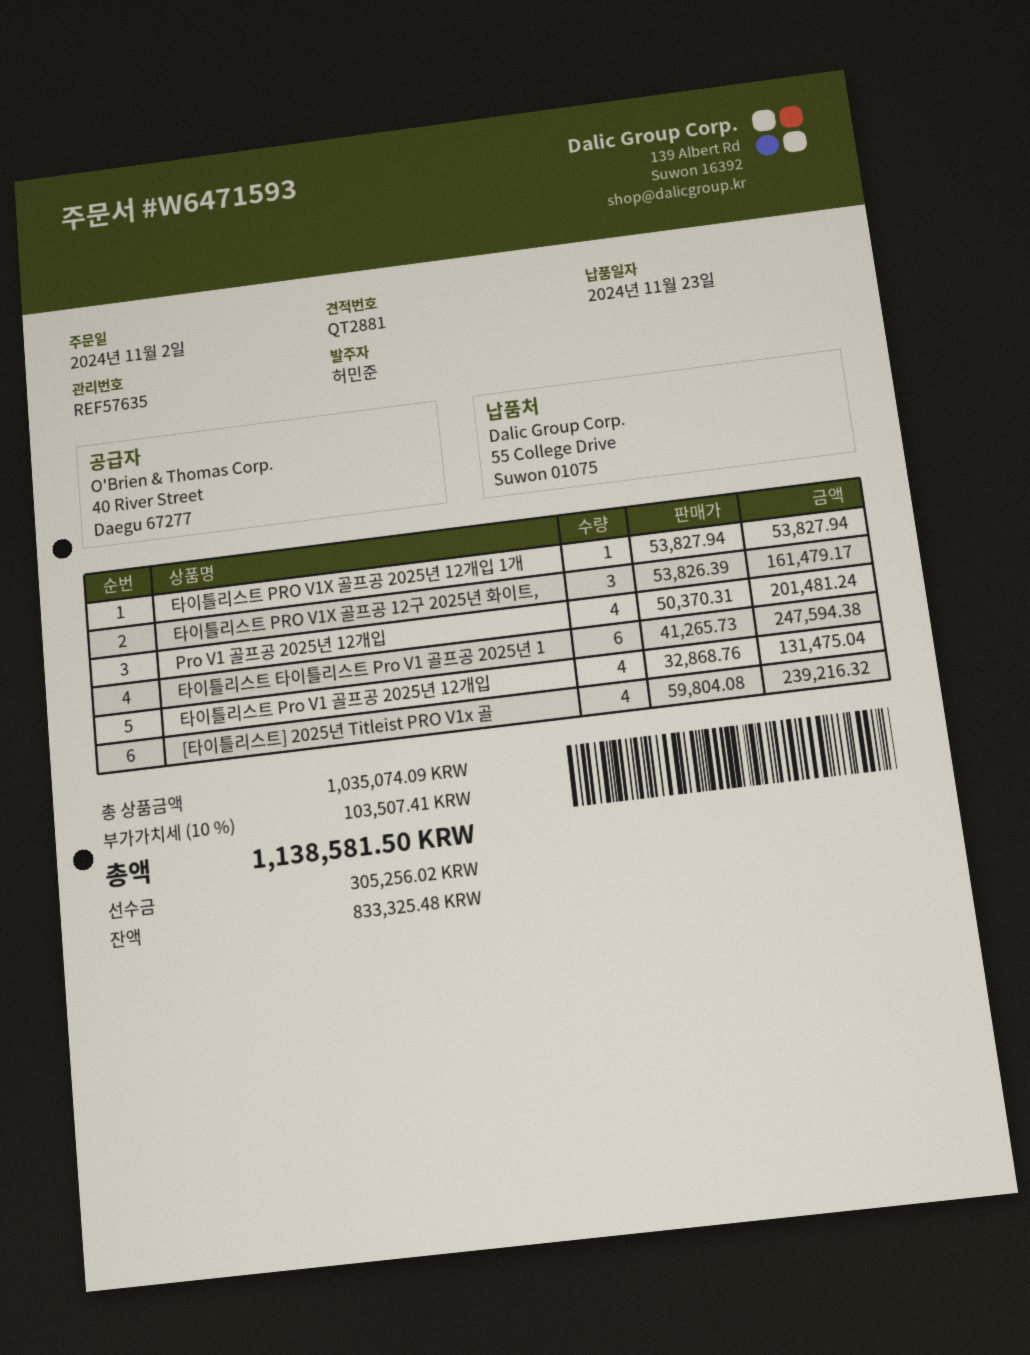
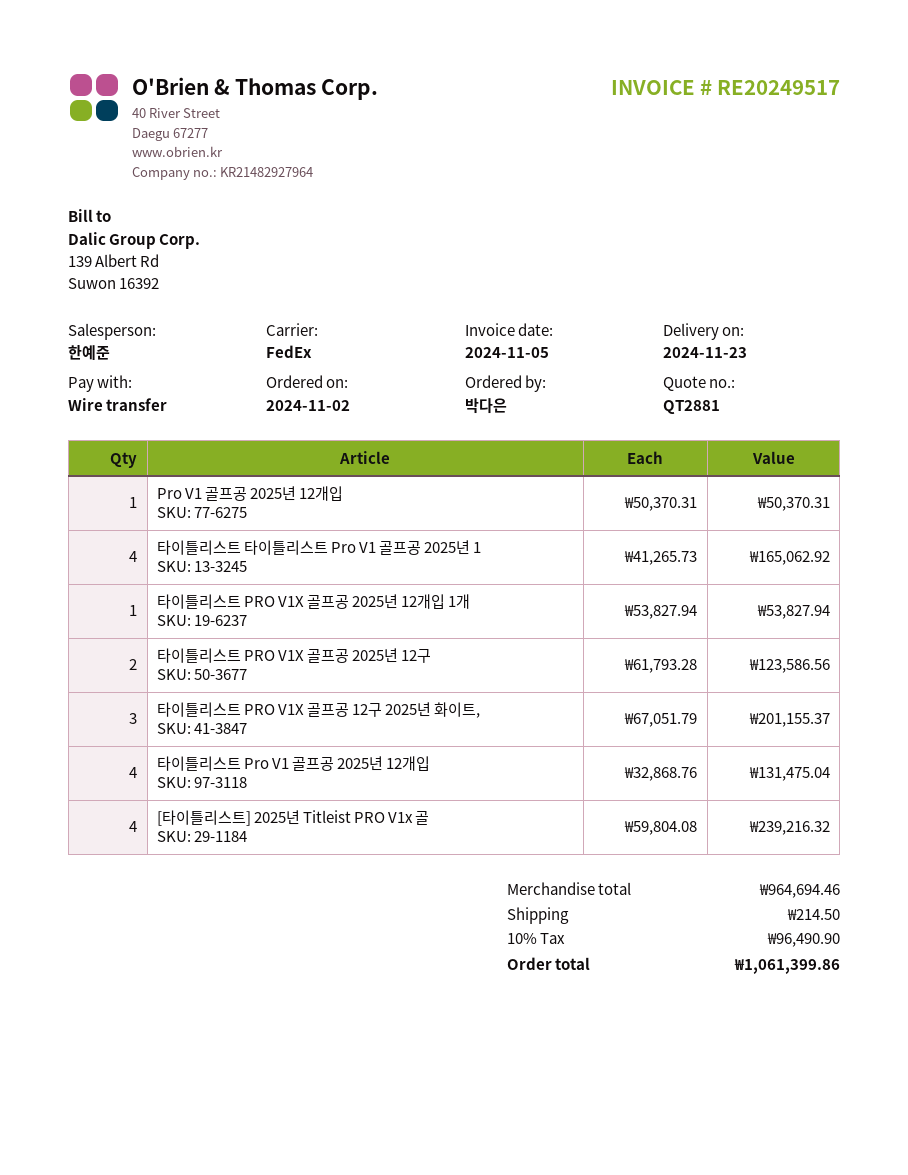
ordered by: 허민준 -> 박다은
타이틀리스트 PRO V1X 골프공 12구 2025년 화이트,: 3 x 53826.39 = 161479.17 -> 3 x 67051.79 = 201155.37
Pro V1 골프공 2025년 12개입: 4 x 50370.31 = 201481.24 -> 1 x 50370.31 = 50370.31
타이틀리스트 타이틀리스트 Pro V1 골프공 2025년 1: 6 x 41265.73 = 247594.38 -> 4 x 41265.73 = 165062.92
타이틀리스트 PRO V1X 골프공 2025년 12구: none -> 2 x 61793.28 = 123586.56
subtotal: 1035074.09 -> 964694.46
shipping: none -> 214.50
tax: 10% = 103507.41 -> 10% = 96490.90
total: 1138581.50 -> 1061399.86

